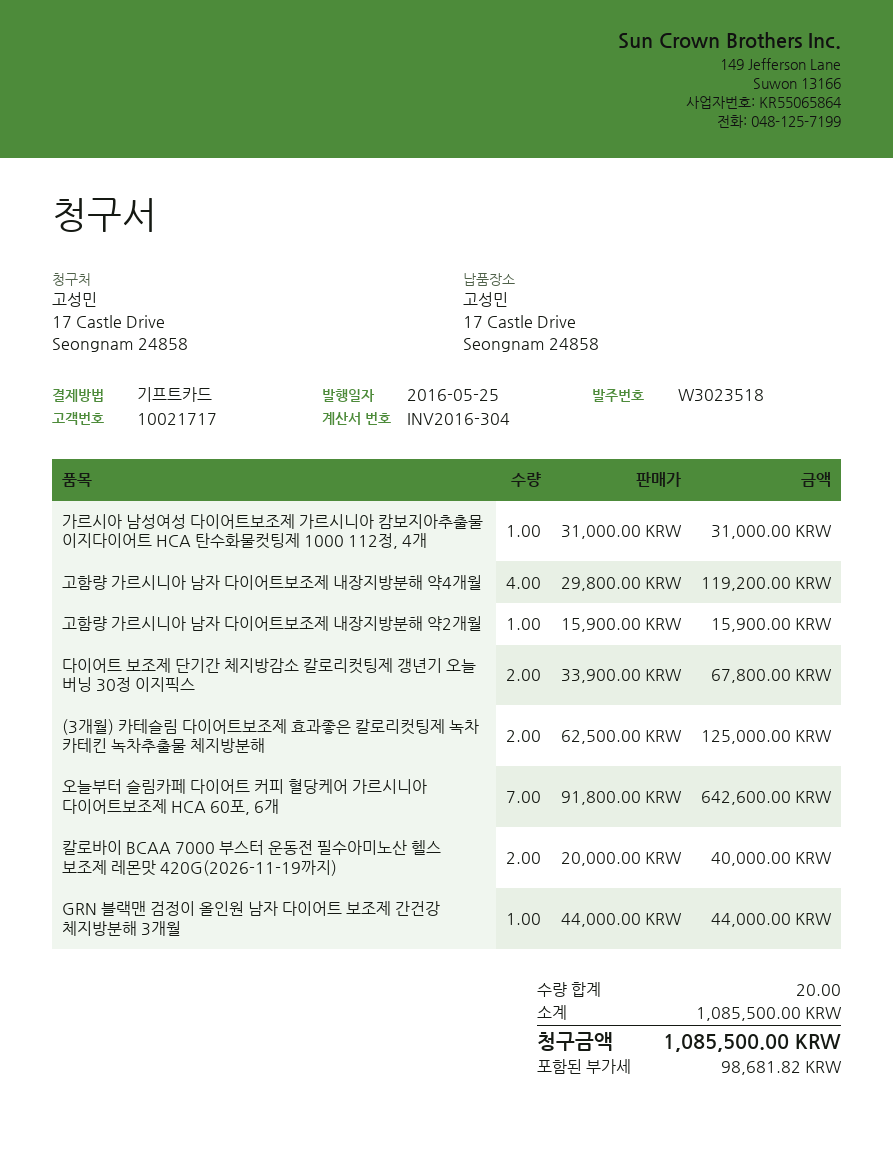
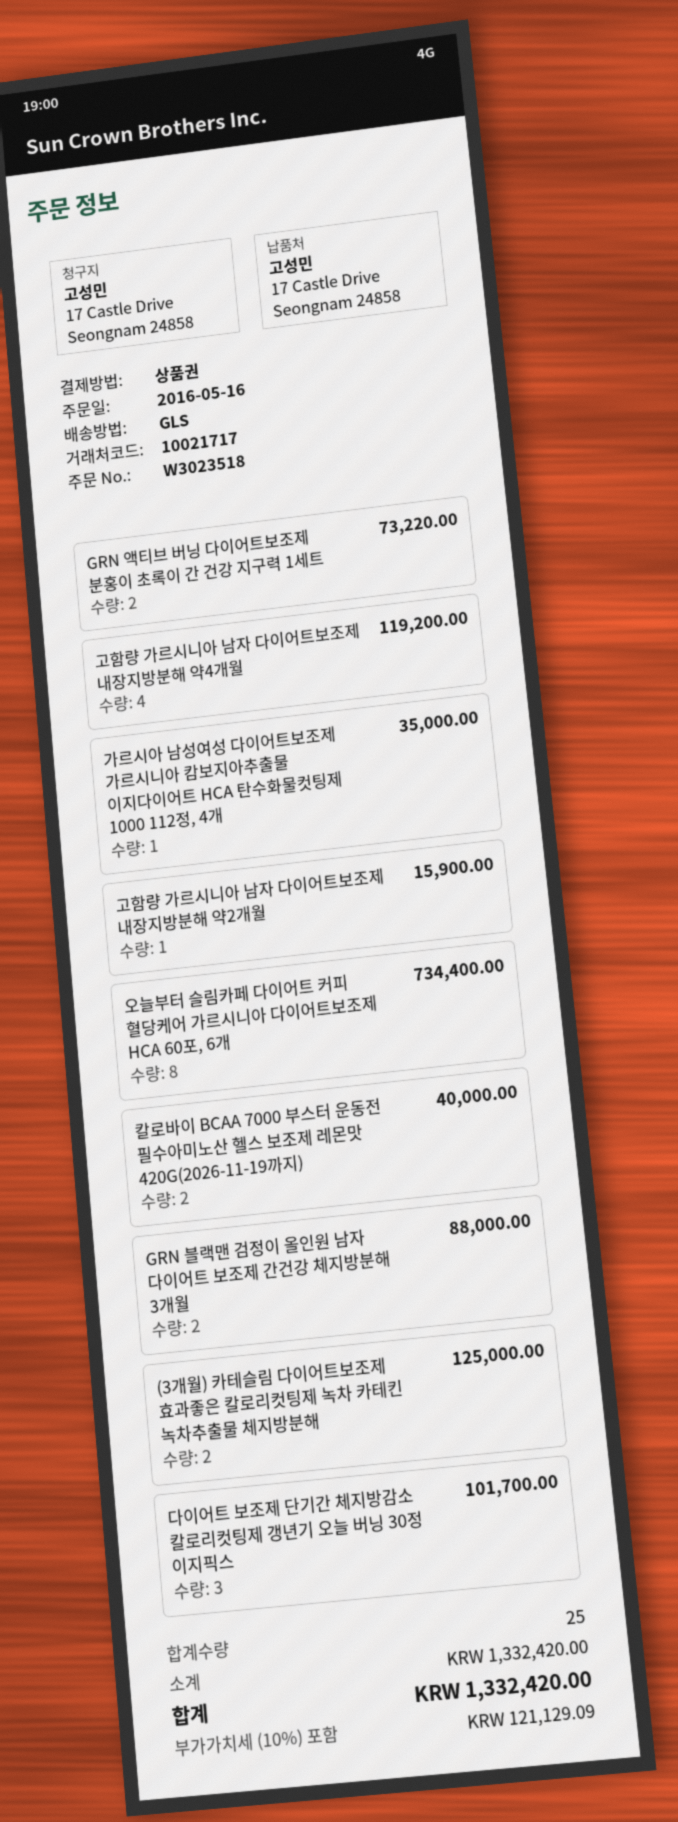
가르시아 남성여성 다이어트보조제 가르시니아 캄보지아추출물 이지다이어트 HCA 탄수화물컷팅제 1000 112정, 4개: 1 for 31000.00 -> 1 for 35000.00
다이어트 보조제 단기간 체지방감소 칼로리컷팅제 갱년기 오늘 버닝 30정 이지픽스: 2 for 67800.00 -> 3 for 101700.00
오늘부터 슬림카페 다이어트 커피 혈당케어 가르시니아 다이어트보조제 HCA 60포, 6개: 7 for 642600.00 -> 8 for 734400.00
GRN 블랙맨 검정이 올인원 남자 다이어트 보조제 간건강 체지방분해 3개월: 1 for 44000.00 -> 2 for 88000.00
GRN 액티브 버닝 다이어트보조제 분홍이 초록이 간 건강 지구력 1세트: none -> 2 for 73220.00
total quantity: 20 -> 25
subtotal: 1085500.00 -> 1332420.00
tax: 98681.82 -> 121129.09
total: 1085500.00 -> 1332420.00

